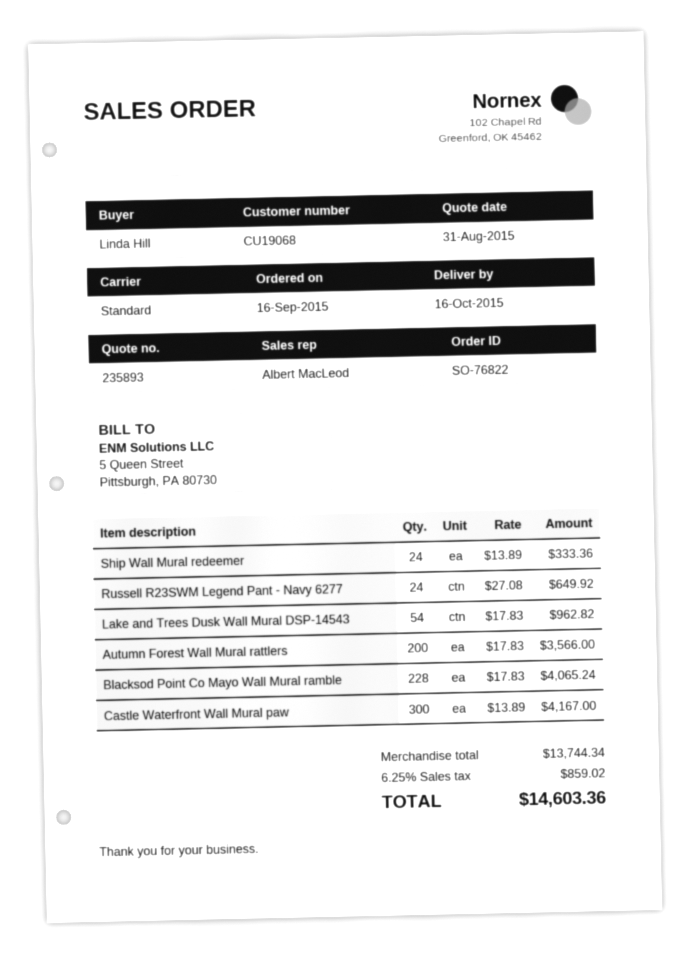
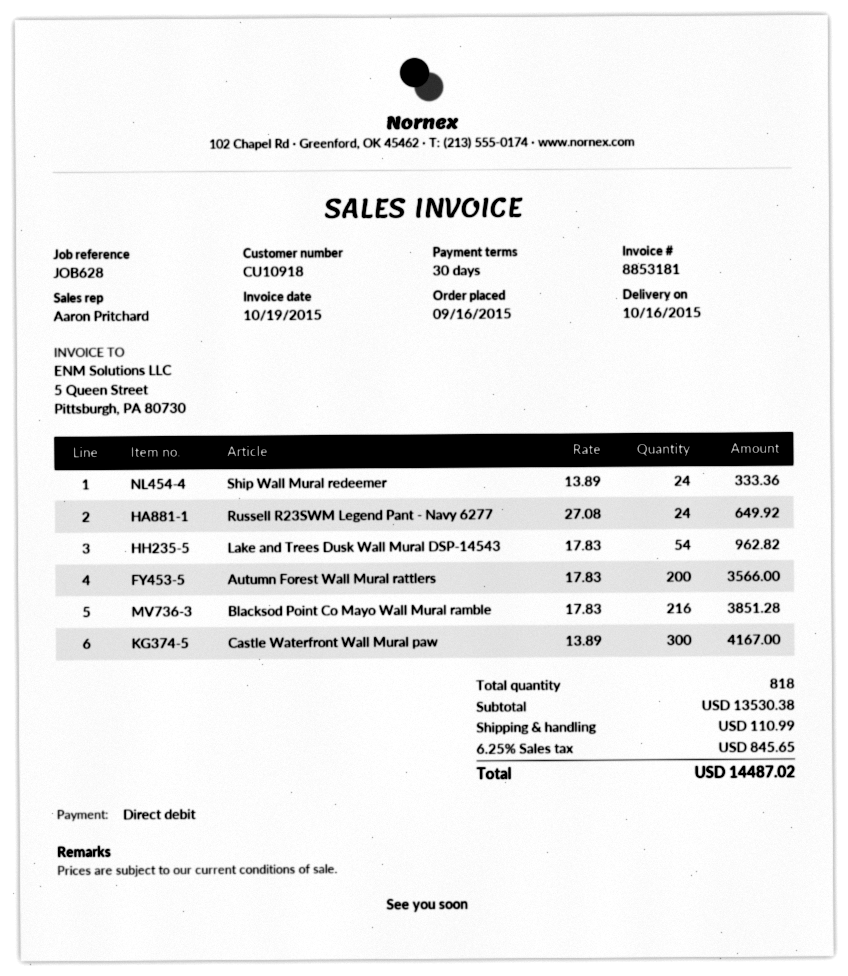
customer number: CU19068 -> CU10918
sales rep: Albert MacLeod -> Aaron Pritchard
Blacksod Point Co Mayo Wall Mural ramble: 228 x 17.83 = 4065.24 -> 216 x 17.83 = 3851.28
subtotal: 13744.34 -> 13530.38
shipping: none -> 110.99
tax: 6.25% = 859.02 -> 6.25% = 845.65
total: 14603.36 -> 14487.02

